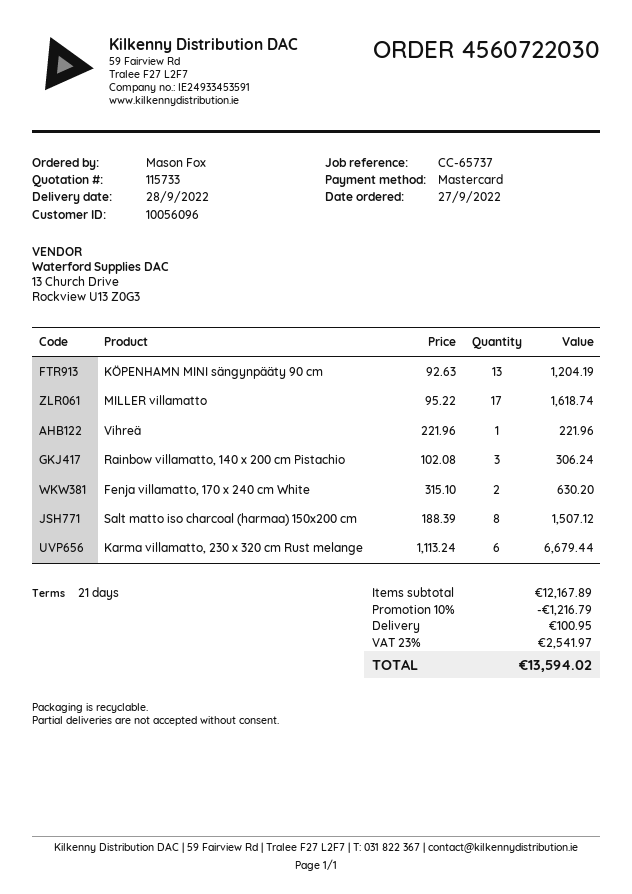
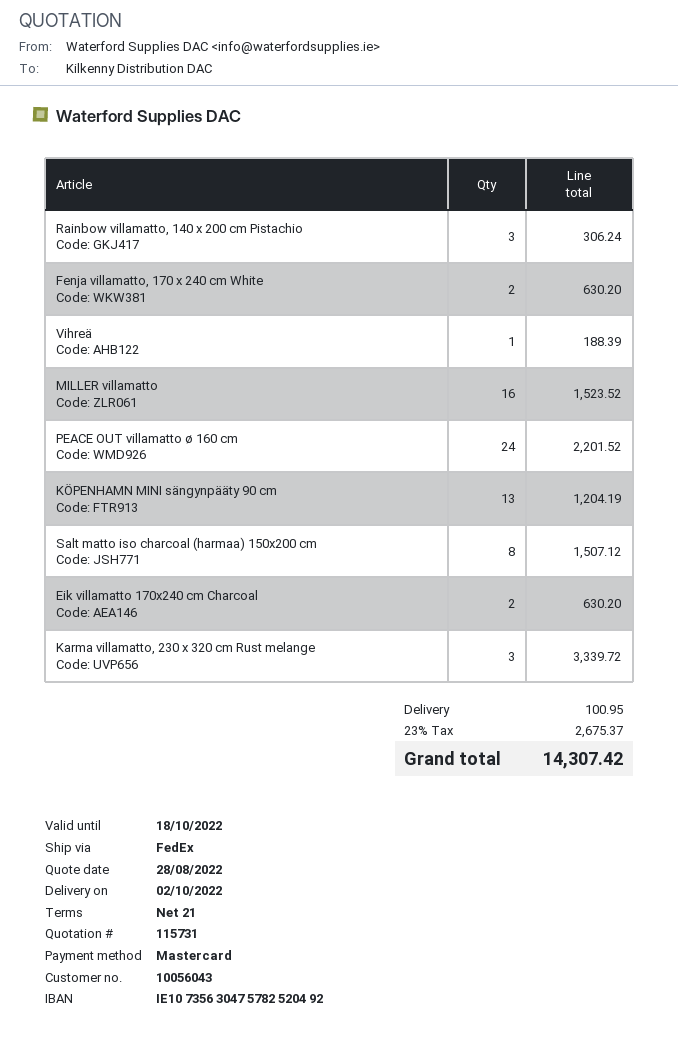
quote number: 115733 -> 115731
delivery date: 2022-09-28 -> 2022-10-02
customer number: 10056096 -> 10056043
MILLER villamatto: 17 for 1618.74 -> 16 for 1523.52
Vihreä: 1 for 221.96 -> 1 for 188.39
Karma villamatto, 230 x 320 cm Rust melange: 6 for 6679.44 -> 3 for 3339.72
PEACE OUT villamatto ø 160 cm: none -> 24 for 2201.52
Eik villamatto 170x240 cm Charcoal: none -> 2 for 630.20
discount: 10% = 1216.79 -> none
tax: 23% = 2541.97 -> 23% = 2675.37
total: 13594.02 -> 14307.42

